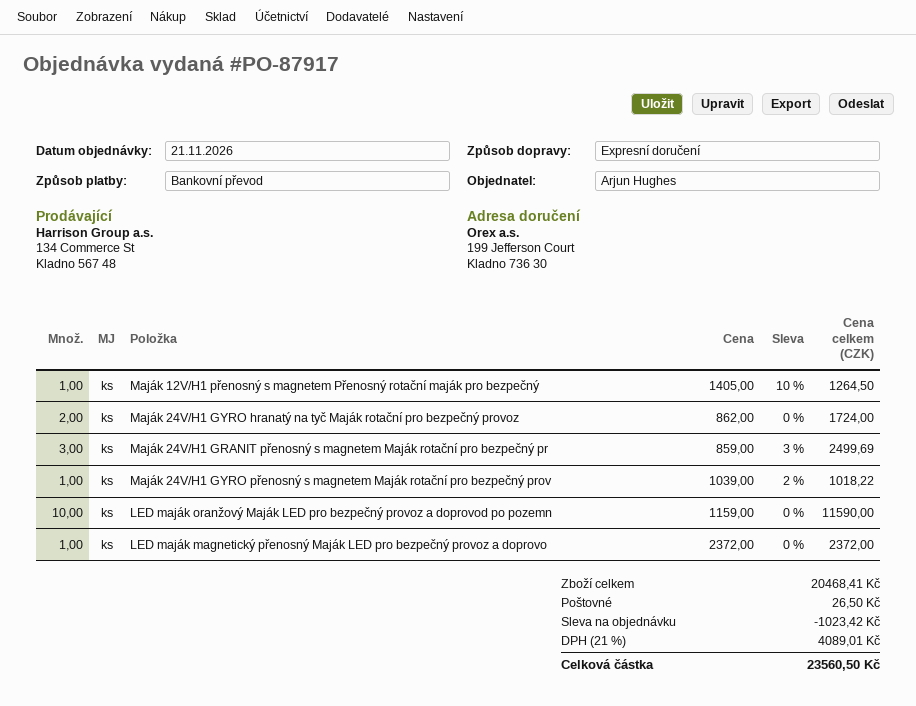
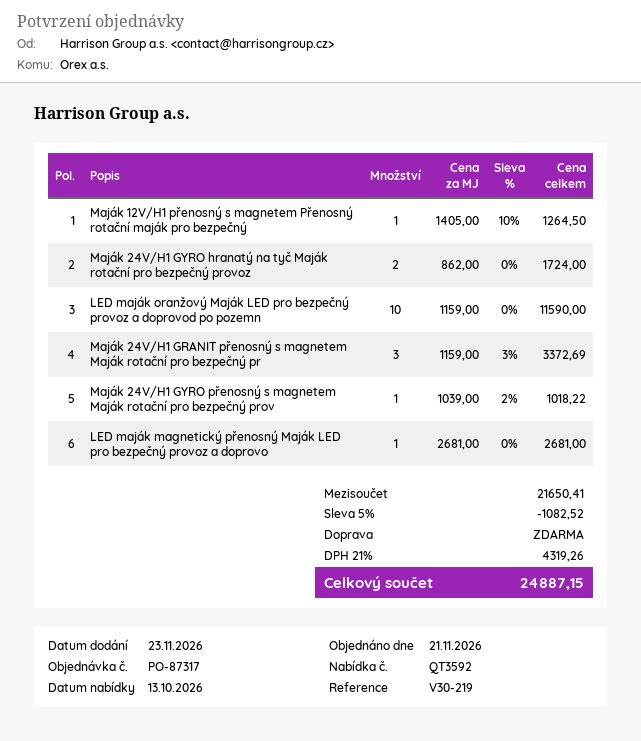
order number: PO-87917 -> PO-87317
Maják 24V/H1 GRANIT přenosný s magnetem Maják rotační pro bezpečný pr: 3 x 859.00 - 3% = 2499.69 -> 3 x 1159.00 - 3% = 3372.69
LED maják magnetický přenosný Maják LED pro bezpečný provoz a doprovo: 1 x 2372.00 = 2372.00 -> 1 x 2681.00 = 2681.00
subtotal: 20468.41 -> 21650.41
discount: 1023.42 -> 1082.52
shipping: 26.50 -> 0.00
tax: 21% = 4089.01 -> 21% = 4319.26
total: 23560.50 -> 24887.15

